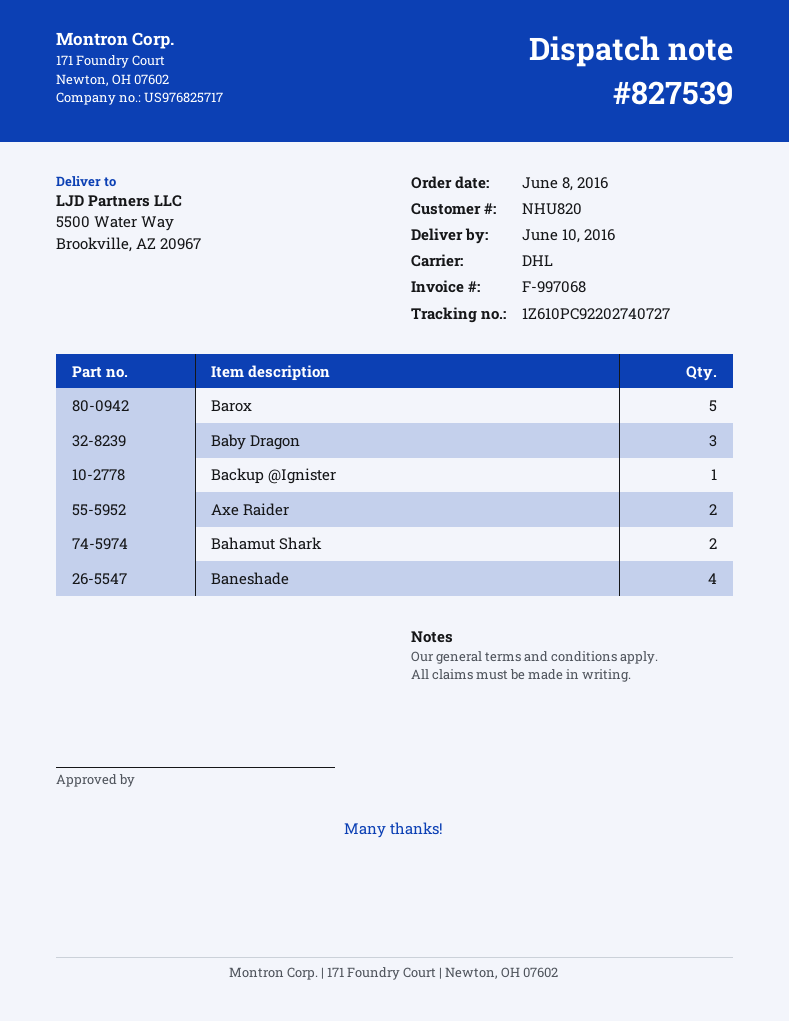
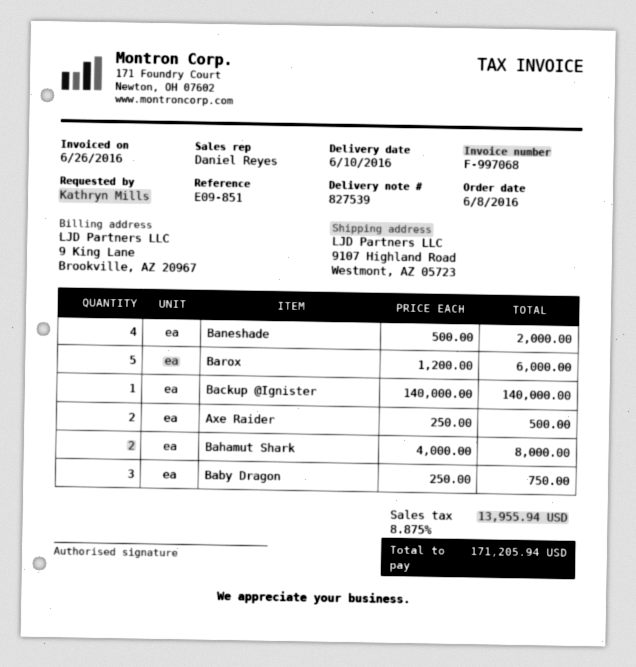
ship to: 5500 Water Way, Brookville, AZ 20967 -> 9107 Highland Road, Westmont, AZ 05723

